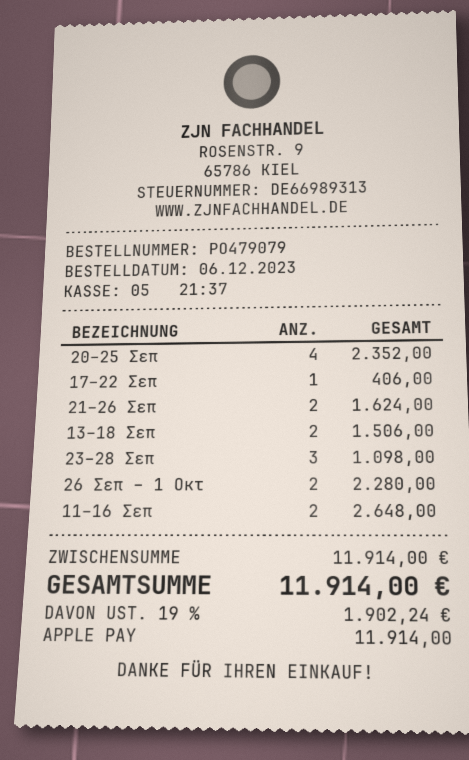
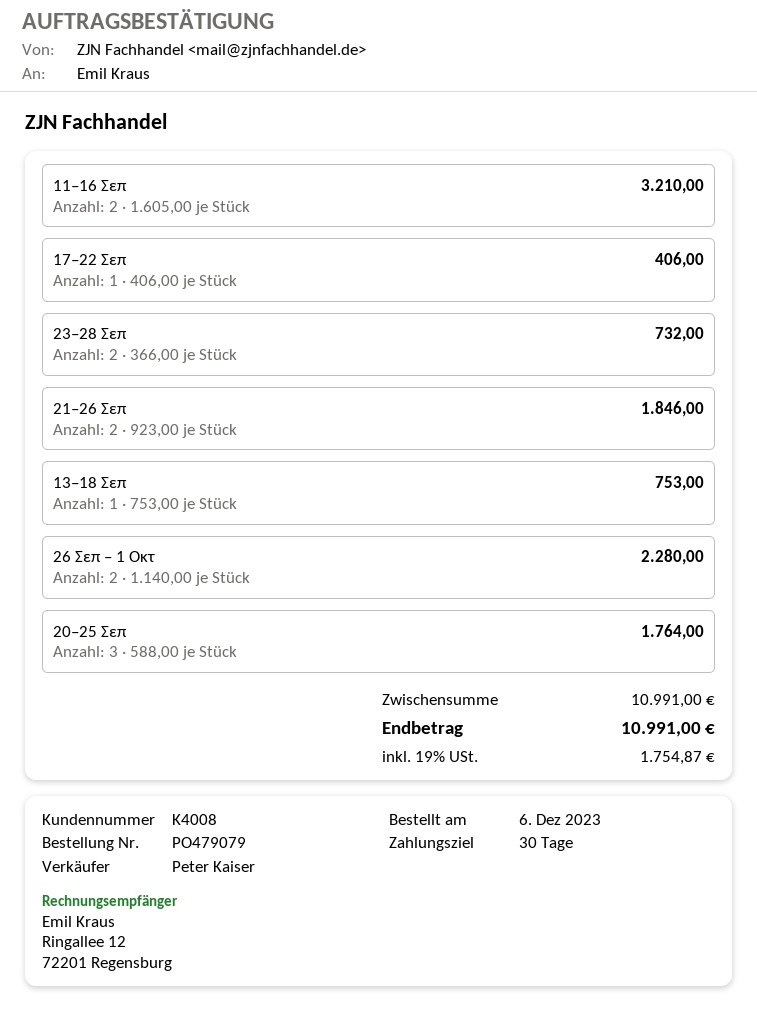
20–25 Σεπ: 4 for 2352.00 -> 3 for 1764.00
21–26 Σεπ: 2 for 1624.00 -> 2 for 1846.00
13–18 Σεπ: 2 for 1506.00 -> 1 for 753.00
23–28 Σεπ: 3 for 1098.00 -> 2 for 732.00
11–16 Σεπ: 2 for 2648.00 -> 2 for 3210.00
subtotal: 11914.00 -> 10991.00
tax: 19% = 1902.24 -> 19% = 1754.87
total: 11914.00 -> 10991.00

